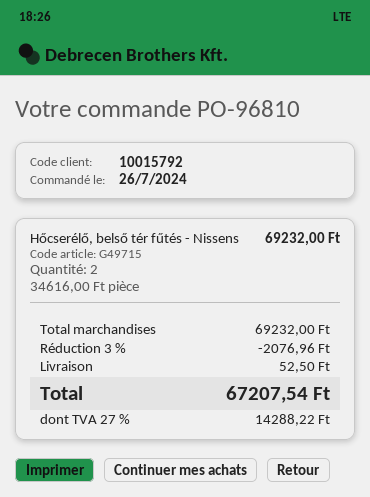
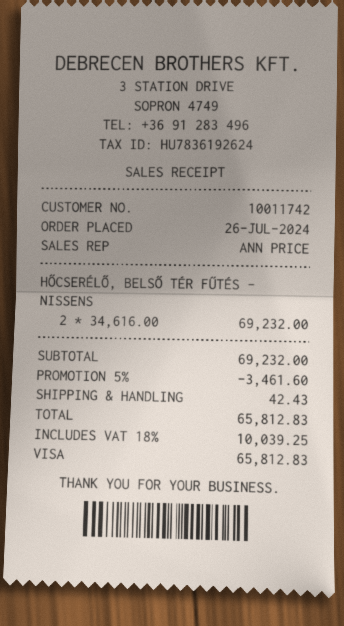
customer number: 10015792 -> 10011742
discount: 3% = 2076.96 -> 5% = 3461.60
shipping: 52.50 -> 42.43
tax: 27% = 14288.22 -> 18% = 10039.25
total: 67207.54 -> 65812.83

